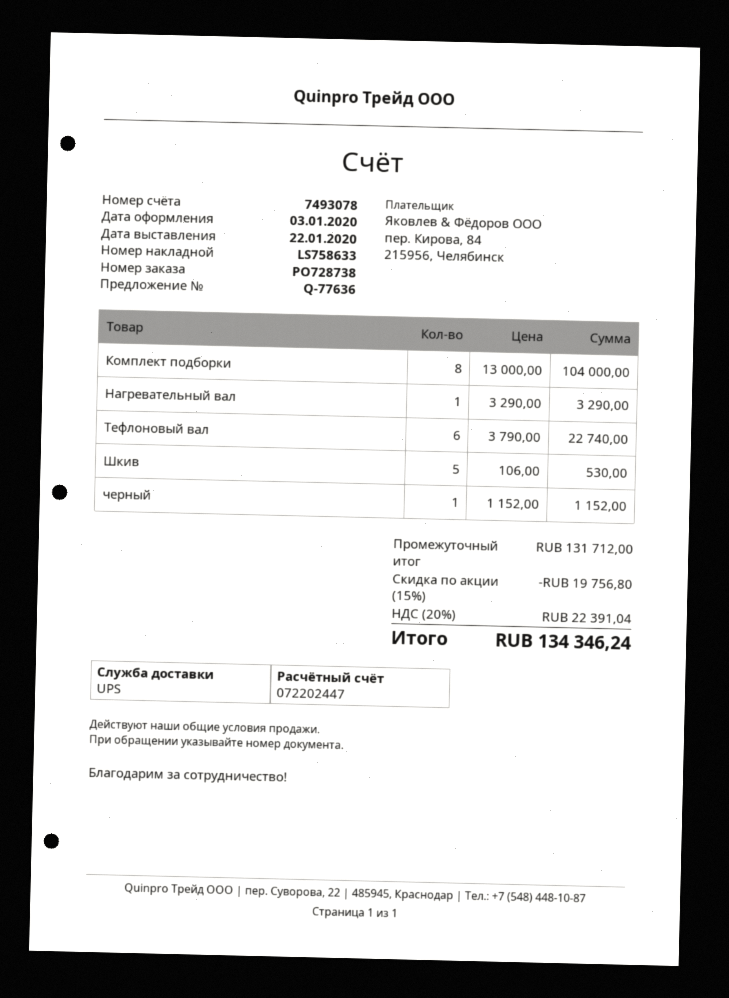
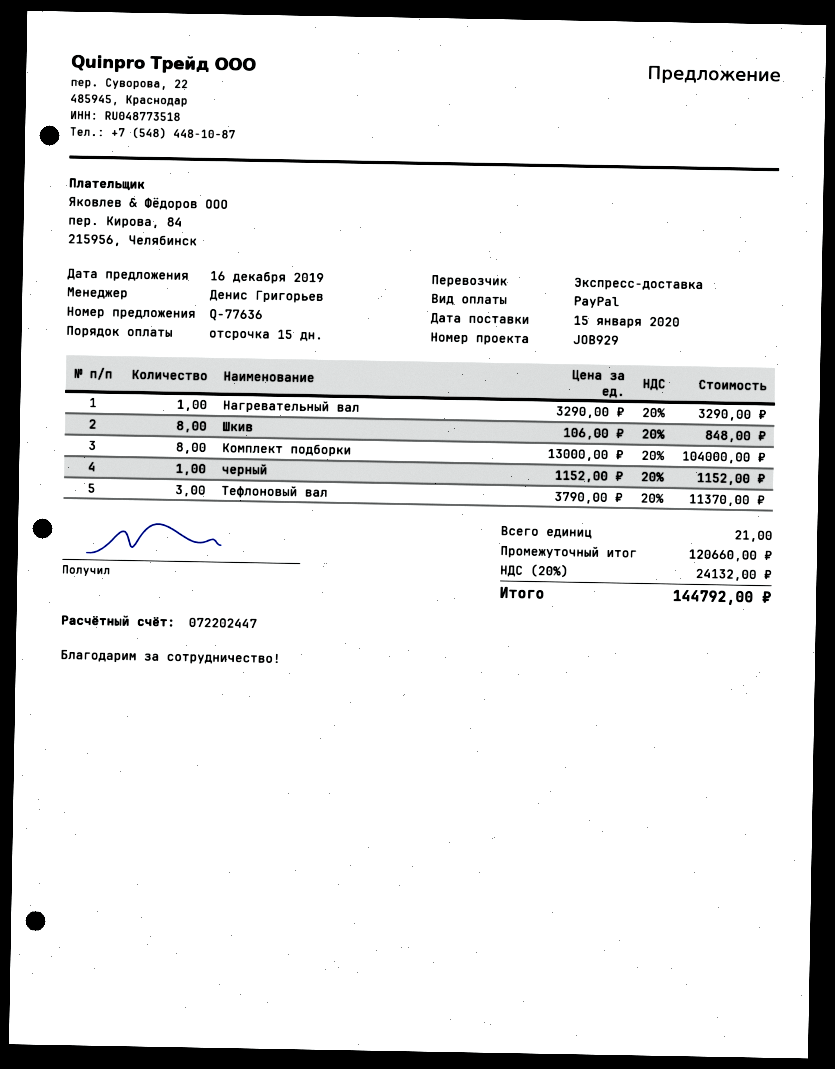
shipping method: UPS -> express
Тефлоновый вал: 6 x 3790.00 = 22740.00 -> 3 x 3790.00 = 11370.00
Шкив: 5 x 106.00 = 530.00 -> 8 x 106.00 = 848.00
subtotal: 131712.00 -> 120660.00
discount: 15% = 19756.80 -> none
tax: 20% = 22391.04 -> 20% = 24132.00
total: 134346.24 -> 144792.00

